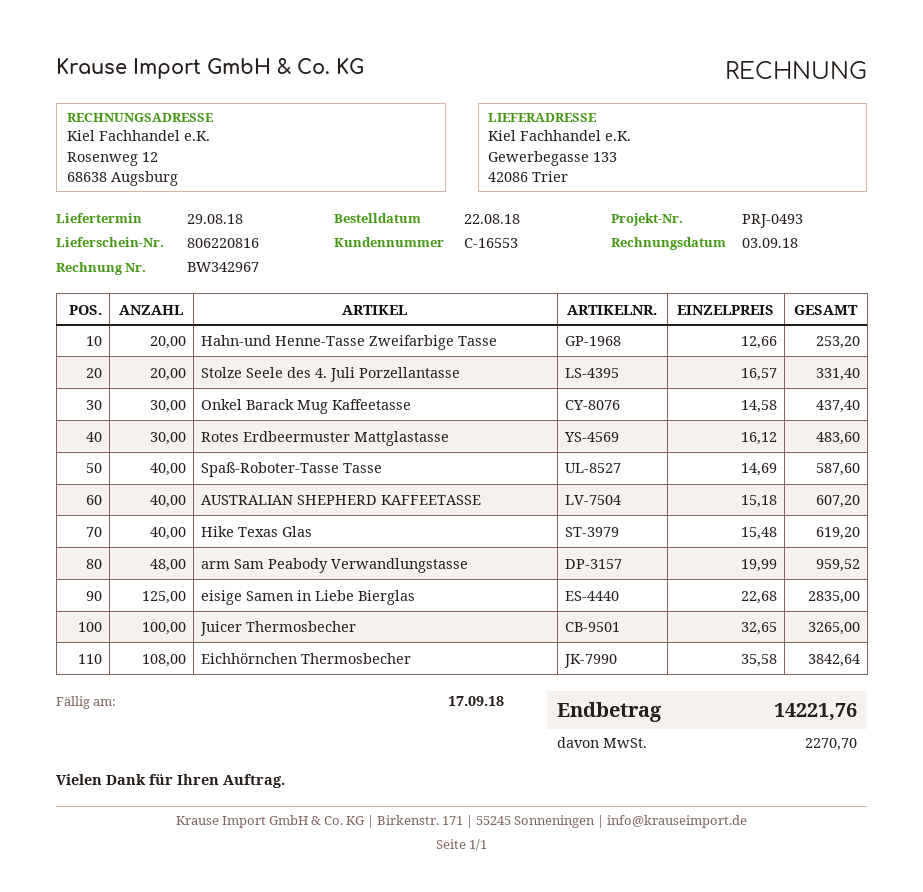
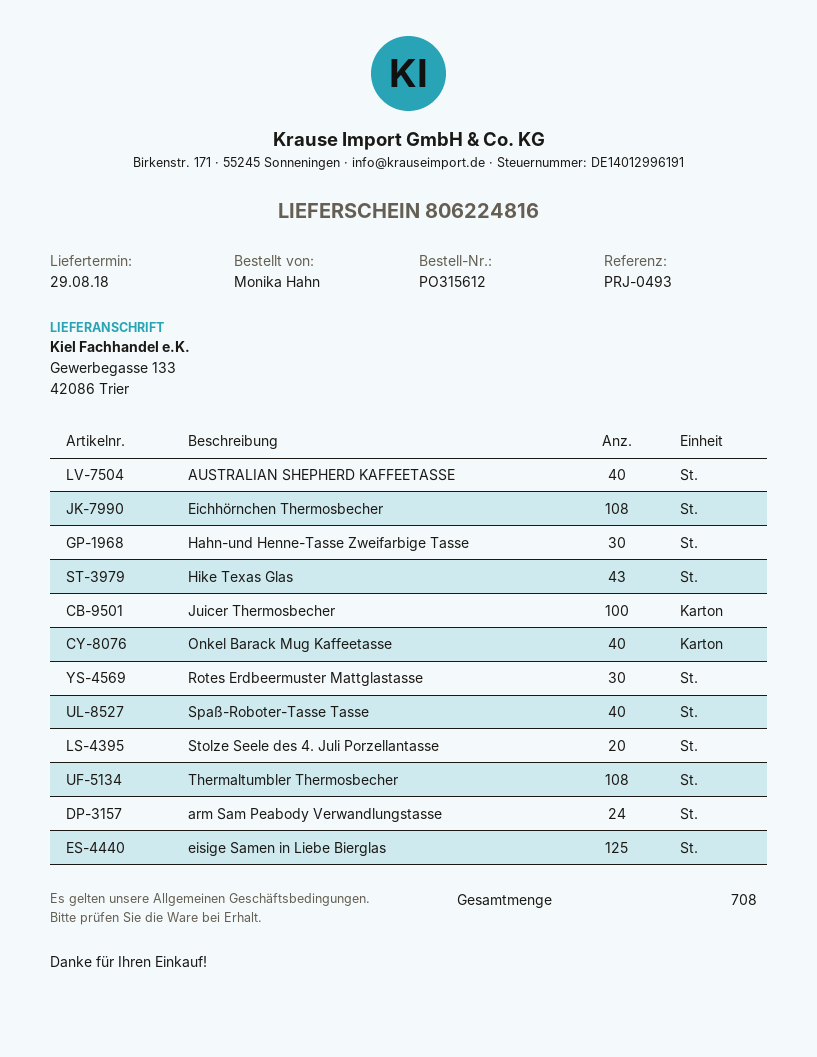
delivery note number: 806220816 -> 806224816
Hahn-und Henne-Tasse Zweifarbige Tasse: 20 -> 30
Onkel Barack Mug Kaffeetasse: 30 -> 40
Hike Texas Glas: 40 -> 43
arm Sam Peabody Verwandlungstasse: 48 -> 24
Thermaltumbler Thermosbecher: none -> 108

